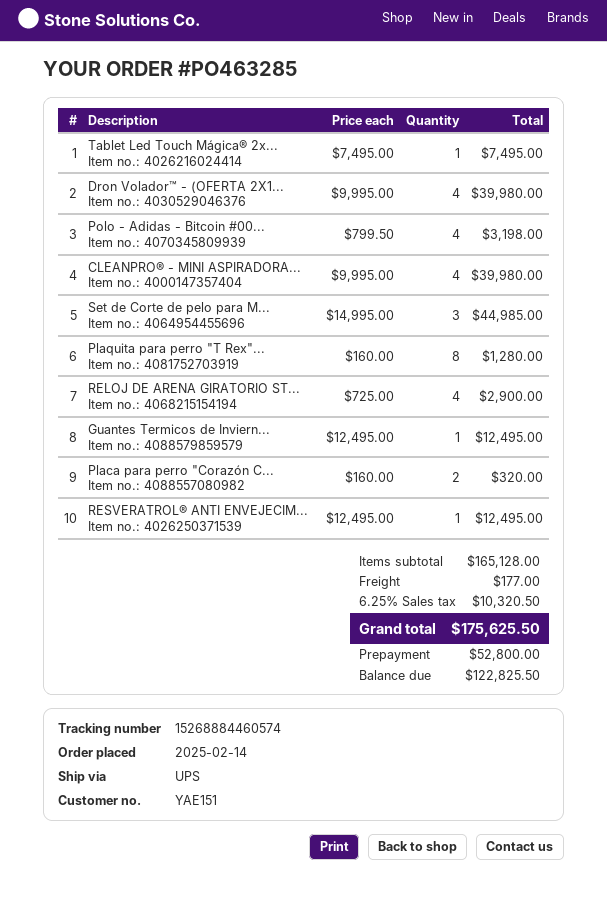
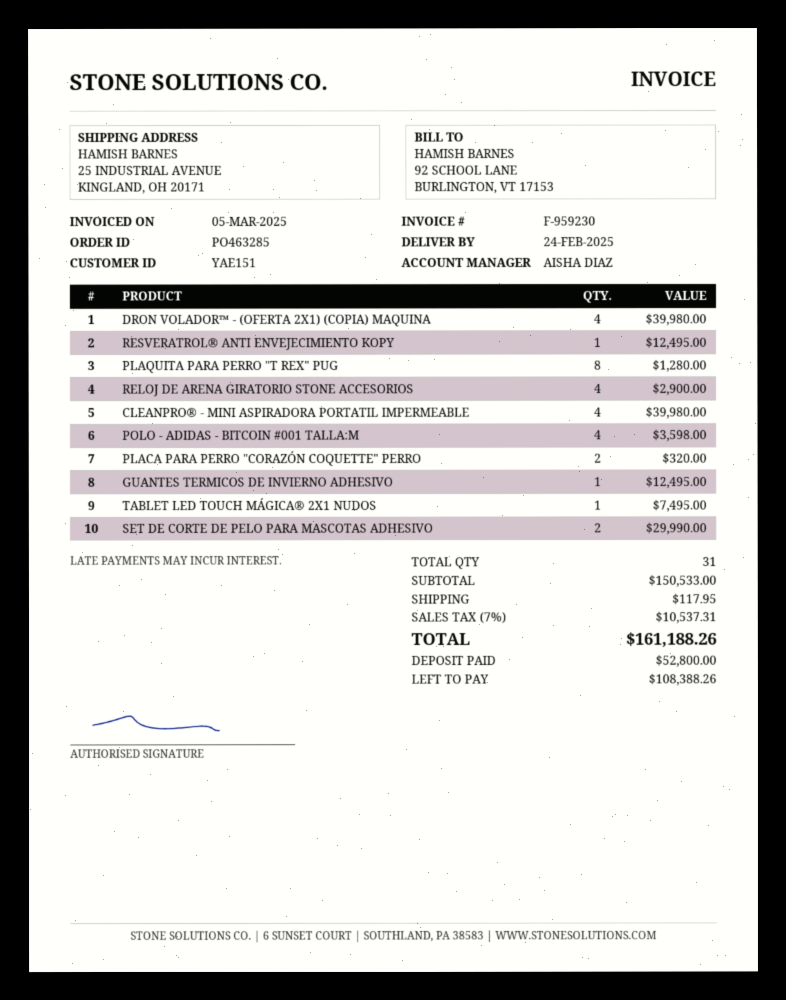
Polo - Adidas - Bitcoin #00...: 4 for 3198.00 -> 4 for 3598.00
Set de Corte de pelo para M...: 3 for 44985.00 -> 2 for 29990.00
subtotal: 165128.00 -> 150533.00
shipping: 177.00 -> 117.95
tax: 6.25% = 10320.50 -> 7% = 10537.31
total: 175625.50 -> 161188.26
balance: 122825.50 -> 108388.26

